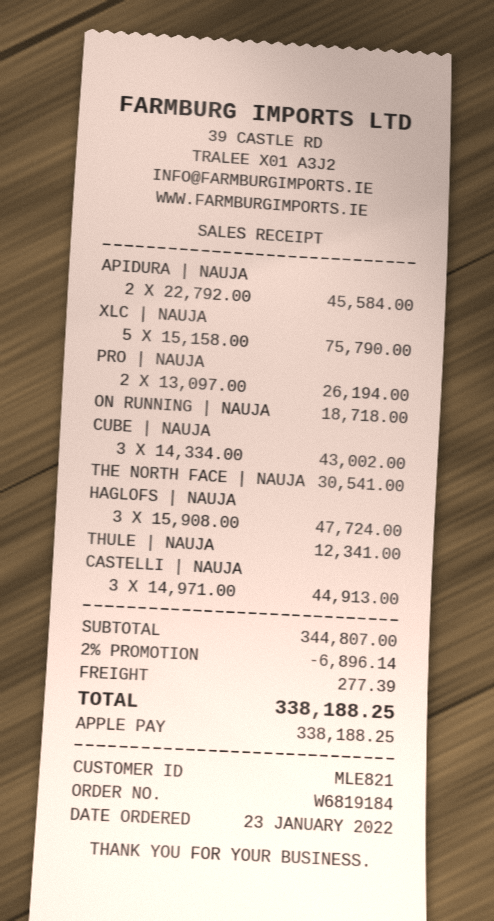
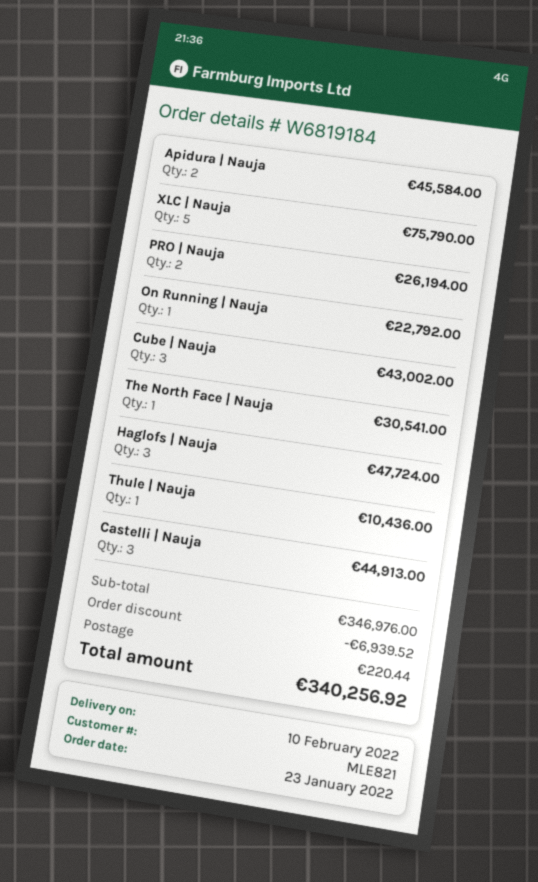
ON RUNNING | NAUJA: 1 for 18718.00 -> 1 for 22792.00
THULE | NAUJA: 1 for 12341.00 -> 1 for 10436.00
subtotal: 344807.00 -> 346976.00
discount: 6896.14 -> 6939.52
shipping: 277.39 -> 220.44
total: 338188.25 -> 340256.92

